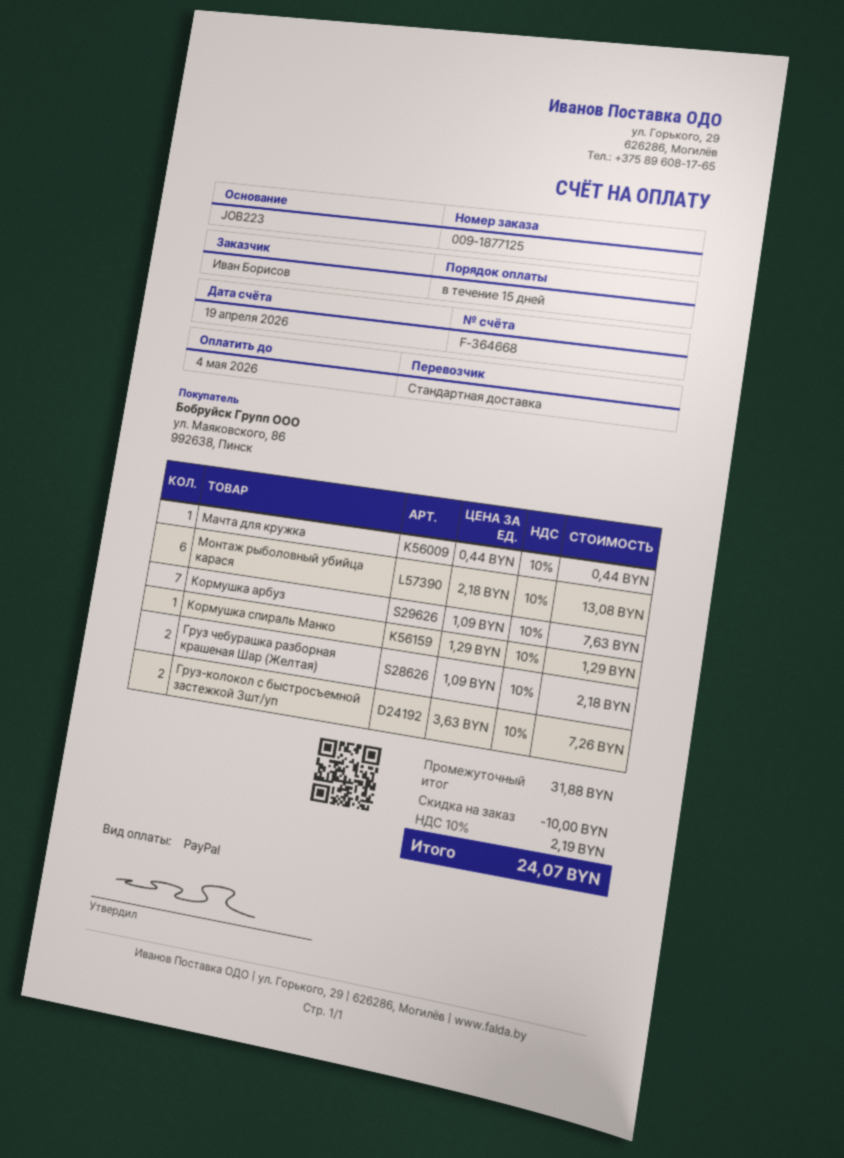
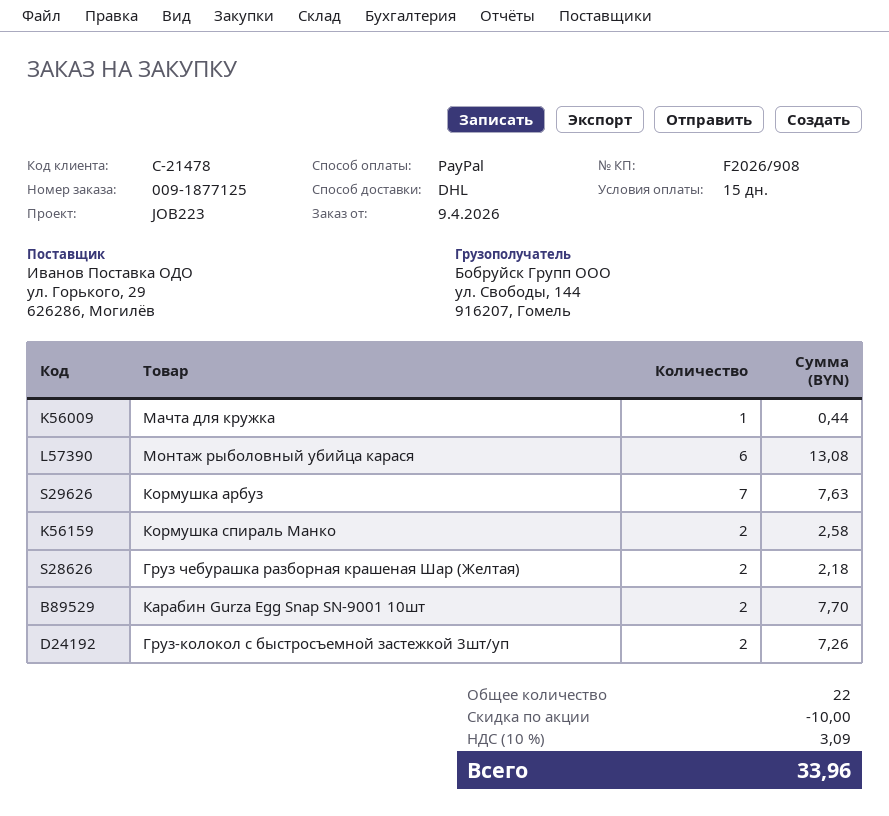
shipping method: standard -> DHL
Кормушка спираль Манко: 1 for 1.29 -> 2 for 2.58
Карабин Gurza Egg Snap SN-9001 10шт: none -> 2 for 7.70
tax: 10% = 2.19 -> 10% = 3.09
total: 24.07 -> 33.96

